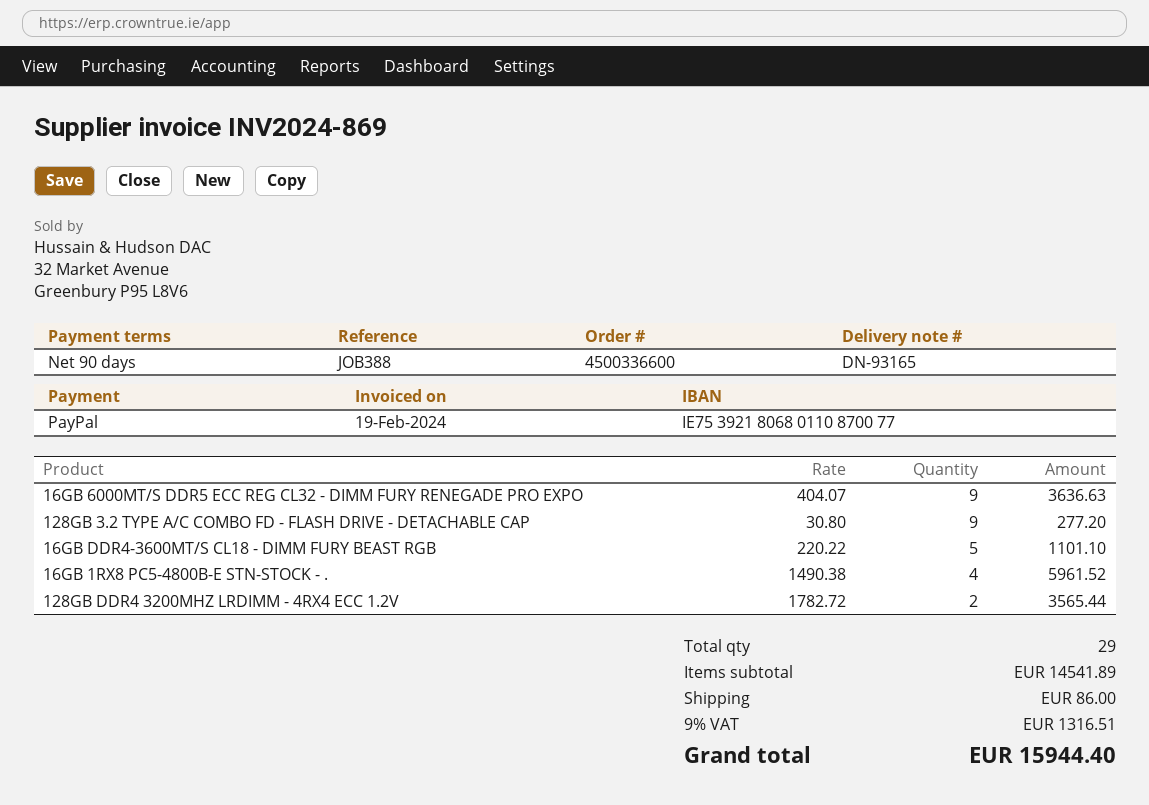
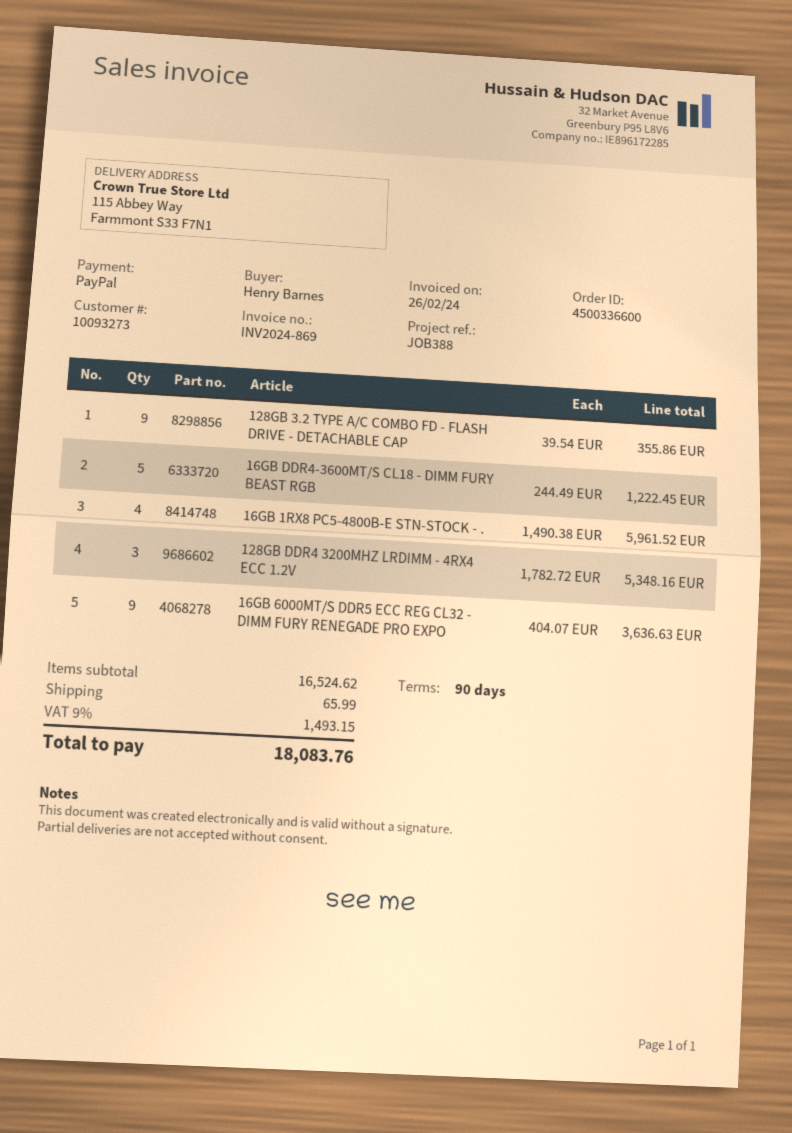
invoice date: 2024-02-19 -> 2024-02-26
128GB 3.2 TYPE A/C COMBO FD - FLASH DRIVE - DETACHABLE CAP: 9 x 30.80 = 277.20 -> 9 x 39.54 = 355.86
16GB DDR4-3600MT/S CL18 - DIMM FURY BEAST RGB: 5 x 220.22 = 1101.10 -> 5 x 244.49 = 1222.45
128GB DDR4 3200MHZ LRDIMM - 4RX4 ECC 1.2V: 2 x 1782.72 = 3565.44 -> 3 x 1782.72 = 5348.16
subtotal: 14541.89 -> 16524.62
shipping: 86.00 -> 65.99
tax: 9% = 1316.51 -> 9% = 1493.15
total: 15944.40 -> 18083.76

